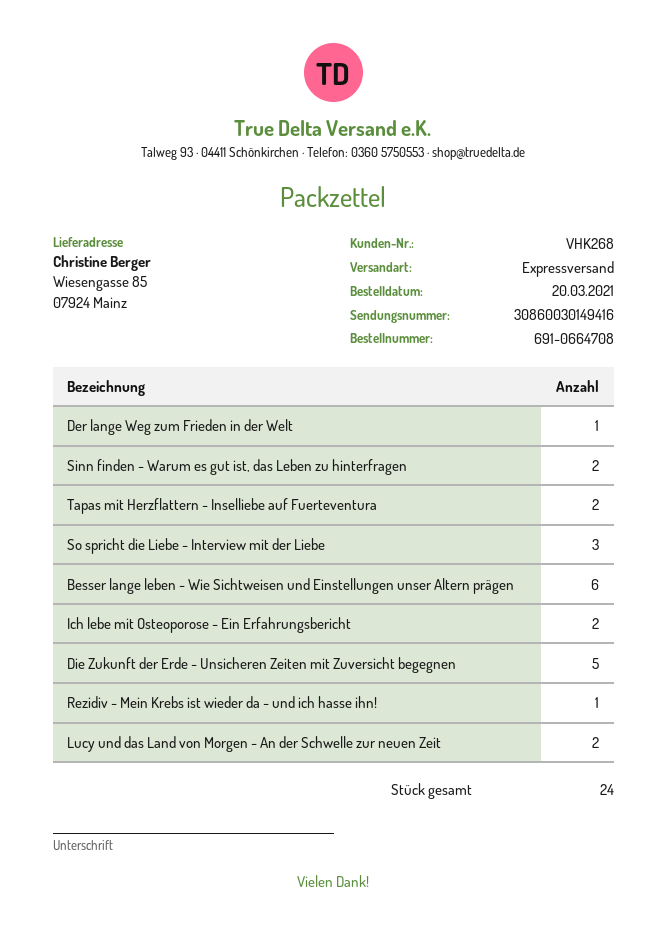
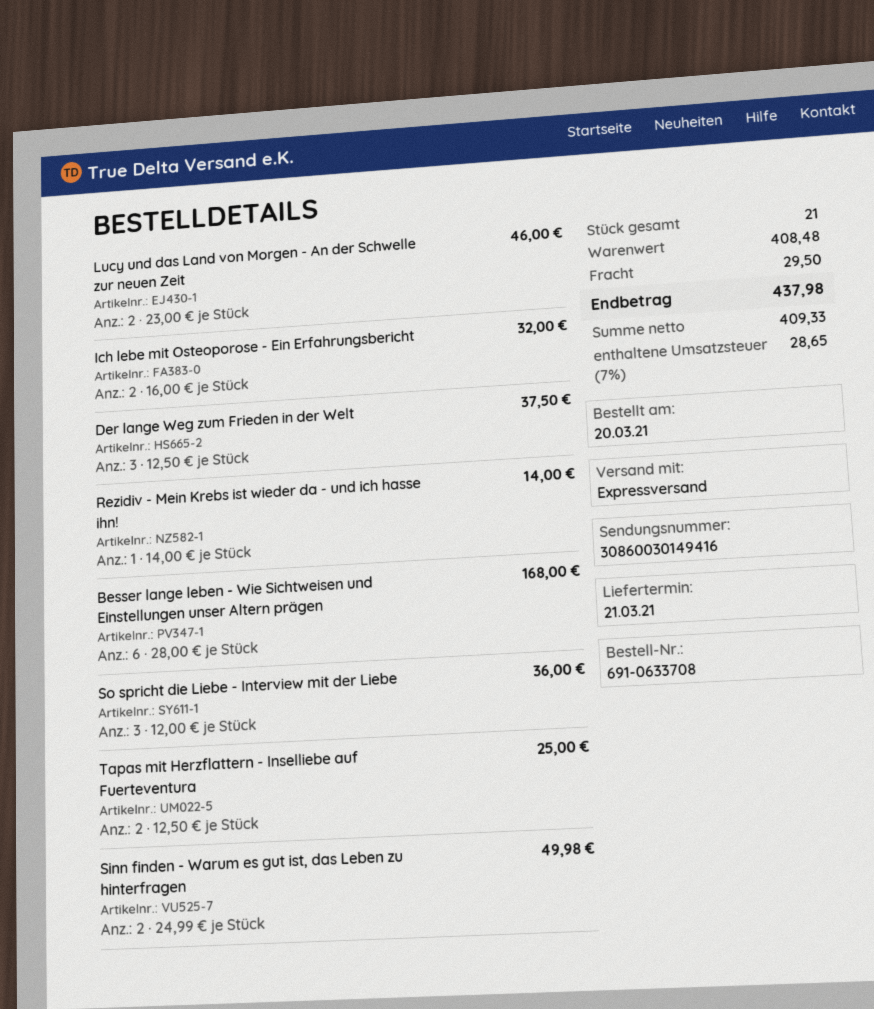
order number: 691-0664708 -> 691-0633708
Der lange Weg zum Frieden in der Welt: 1 -> 3
Die Zukunft der Erde - Unsicheren Zeiten mit Zuversicht begegnen: 5 -> none
total quantity: 24 -> 21

